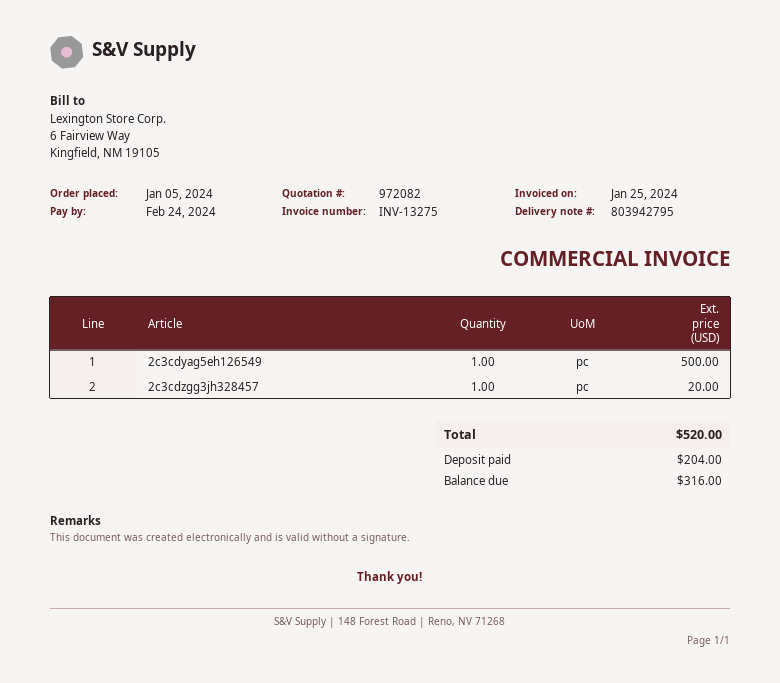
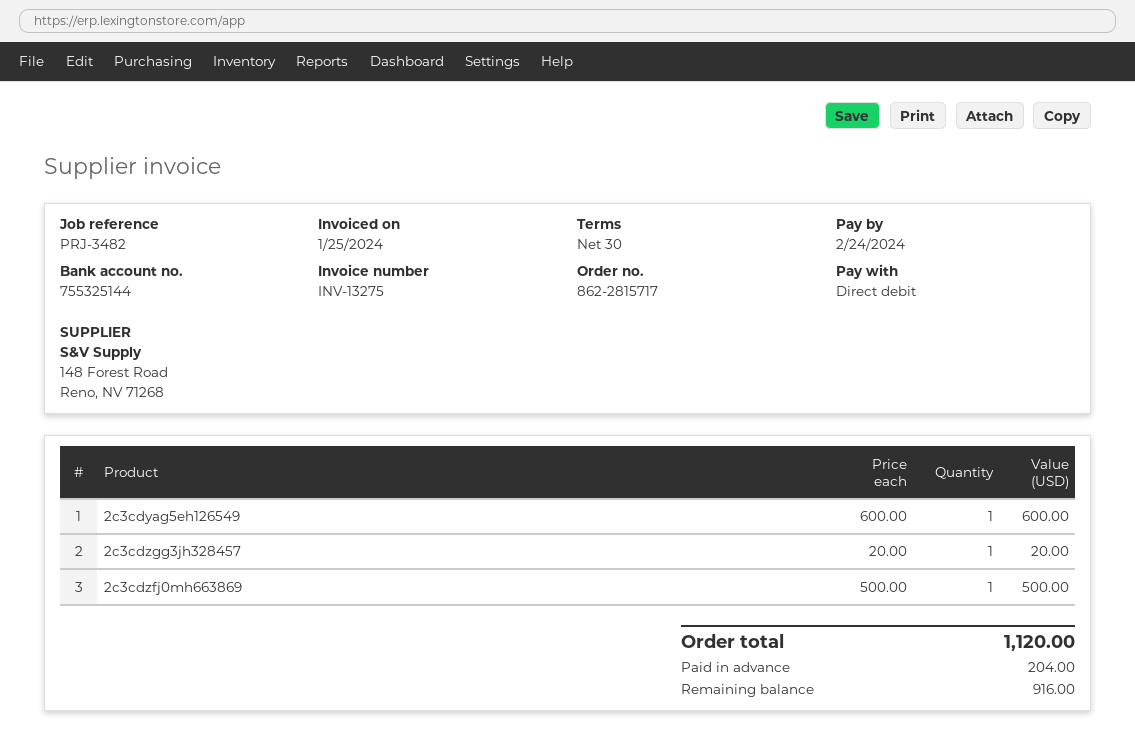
2c3cdyag5eh126549: 1 for 500.00 -> 1 for 600.00
2c3cdzfj0mh663869: none -> 1 for 500.00
total: 520.00 -> 1120.00
balance: 316.00 -> 916.00

